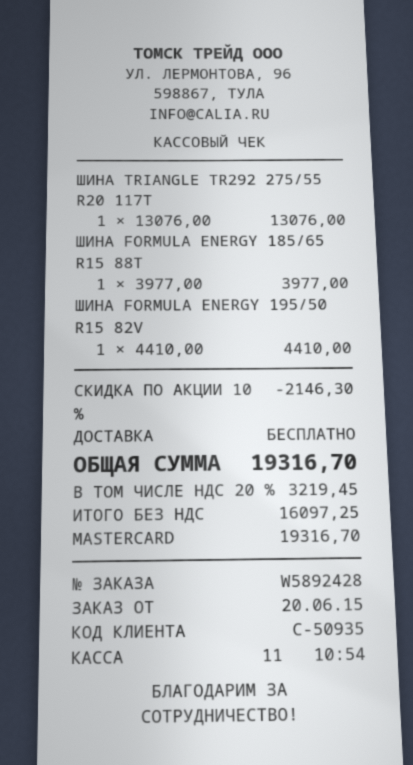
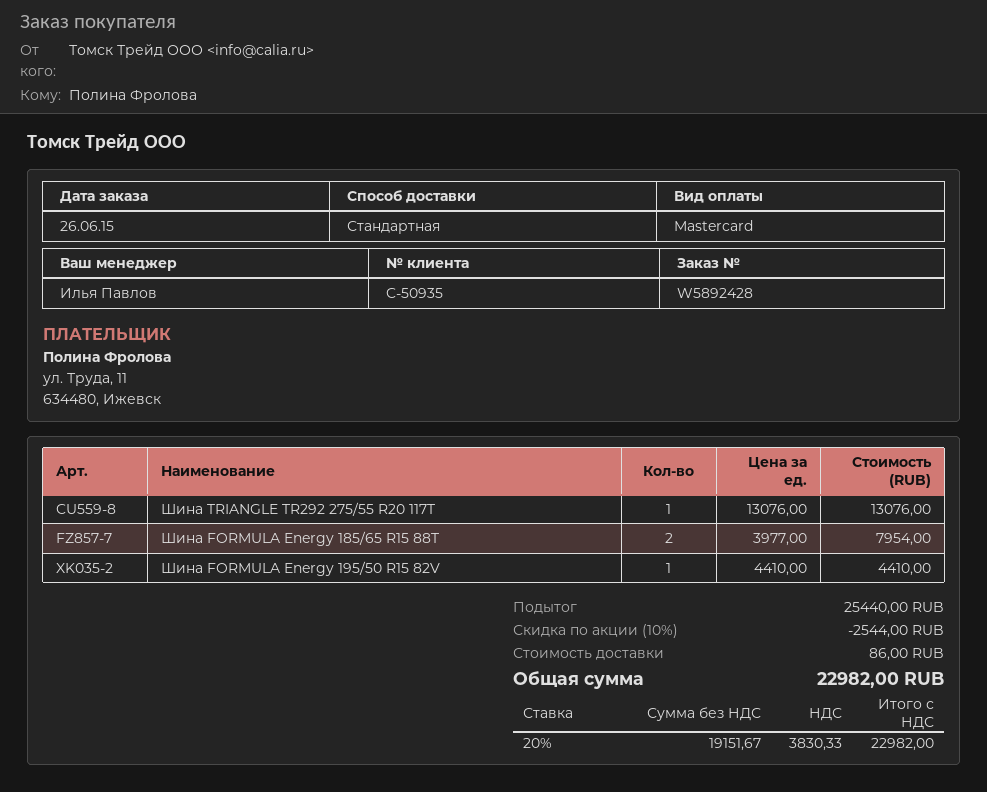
order date: 2015-06-20 -> 2015-06-26
ШИНА FORMULA ENERGY 185/65 R15 88T: 1 x 3977.00 = 3977.00 -> 2 x 3977.00 = 7954.00
discount: 10% = 2146.30 -> 10% = 2544.00
shipping: 0.00 -> 86.00
net: 16097.25 -> 19151.67
tax: 20% = 3219.45 -> 20% = 3830.33
total: 19316.70 -> 22982.00

